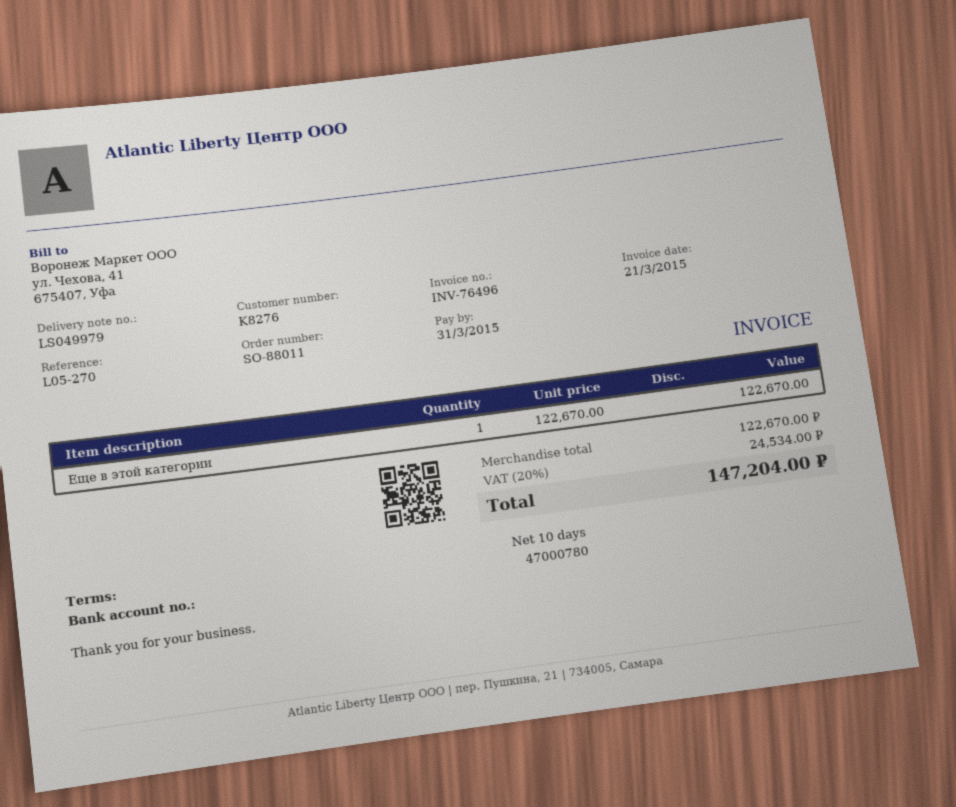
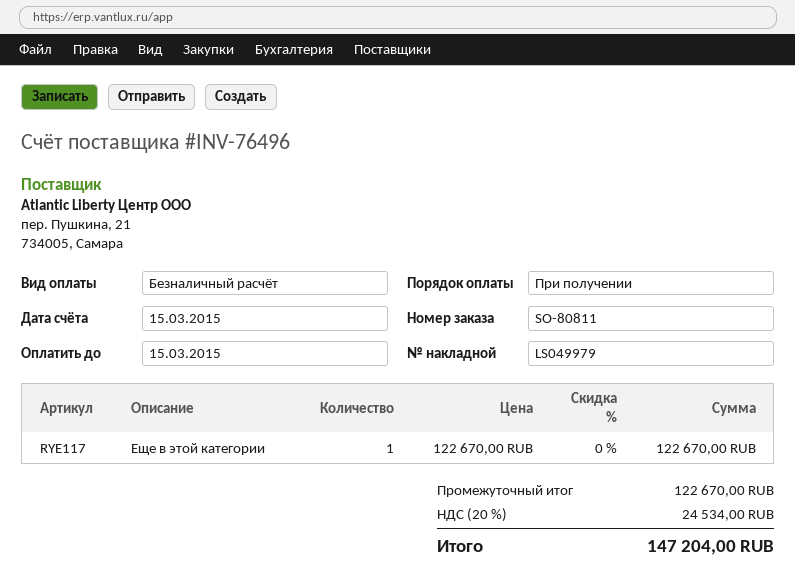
order number: SO-88011 -> SO-80811
invoice date: 2015-03-21 -> 2015-03-15
payment terms: 10 days -> on receipt
due date: 2015-03-31 -> 2015-03-15

